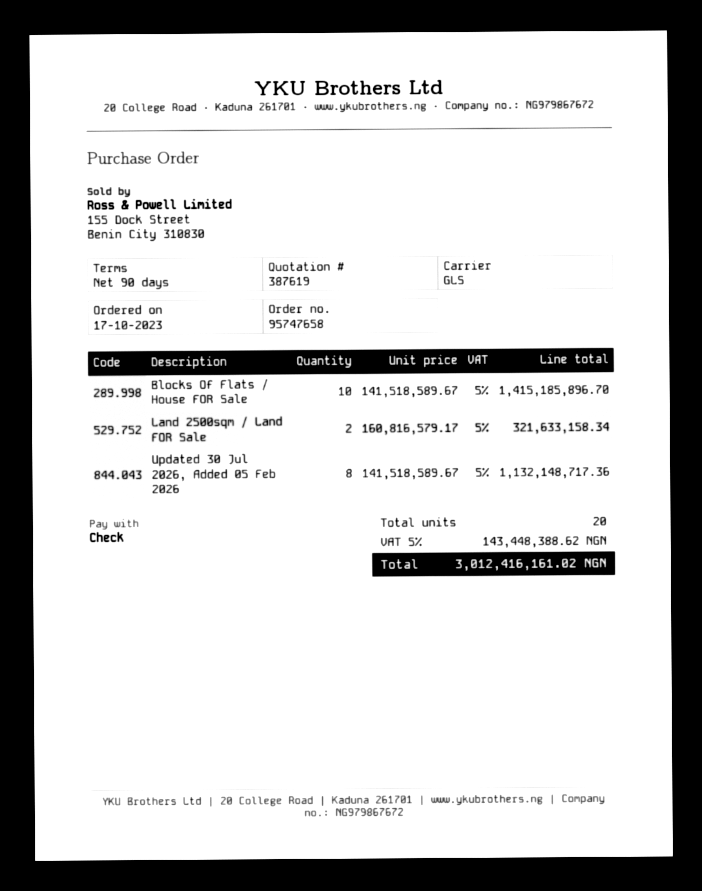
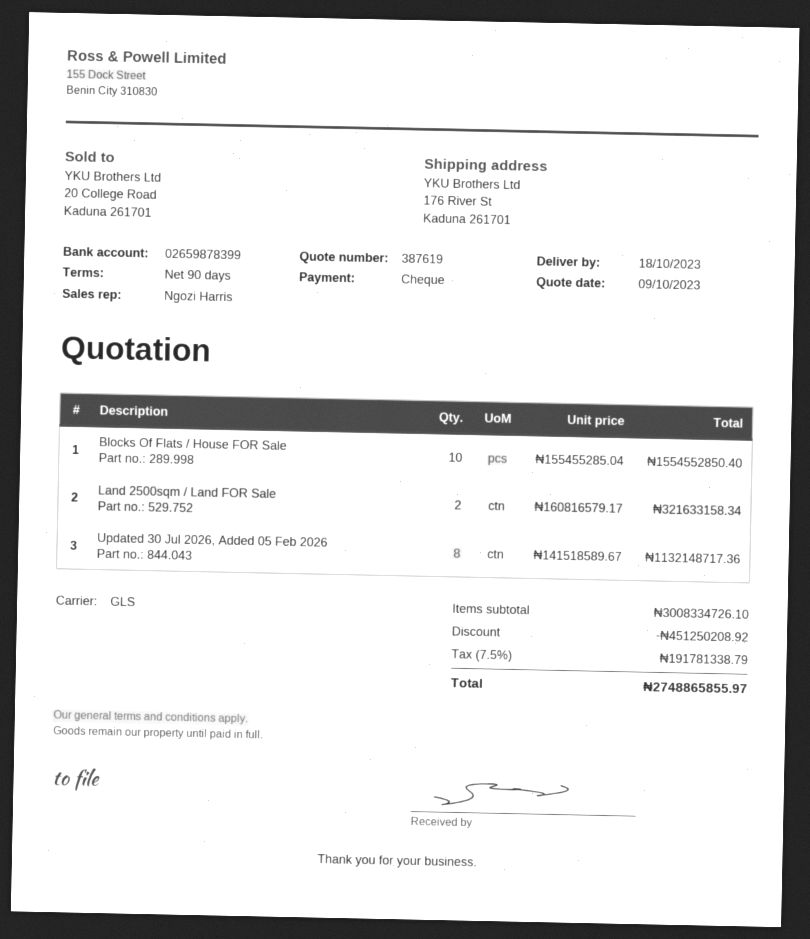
Blocks Of Flats / House FOR Sale: 10 x 141518589.67 = 1415185896.70 -> 10 x 155455285.04 = 1554552850.40
discount: none -> 451250208.92
tax: 5% = 143448388.62 -> 7.5% = 191781338.79
total: 3012416161.02 -> 2748865855.97

